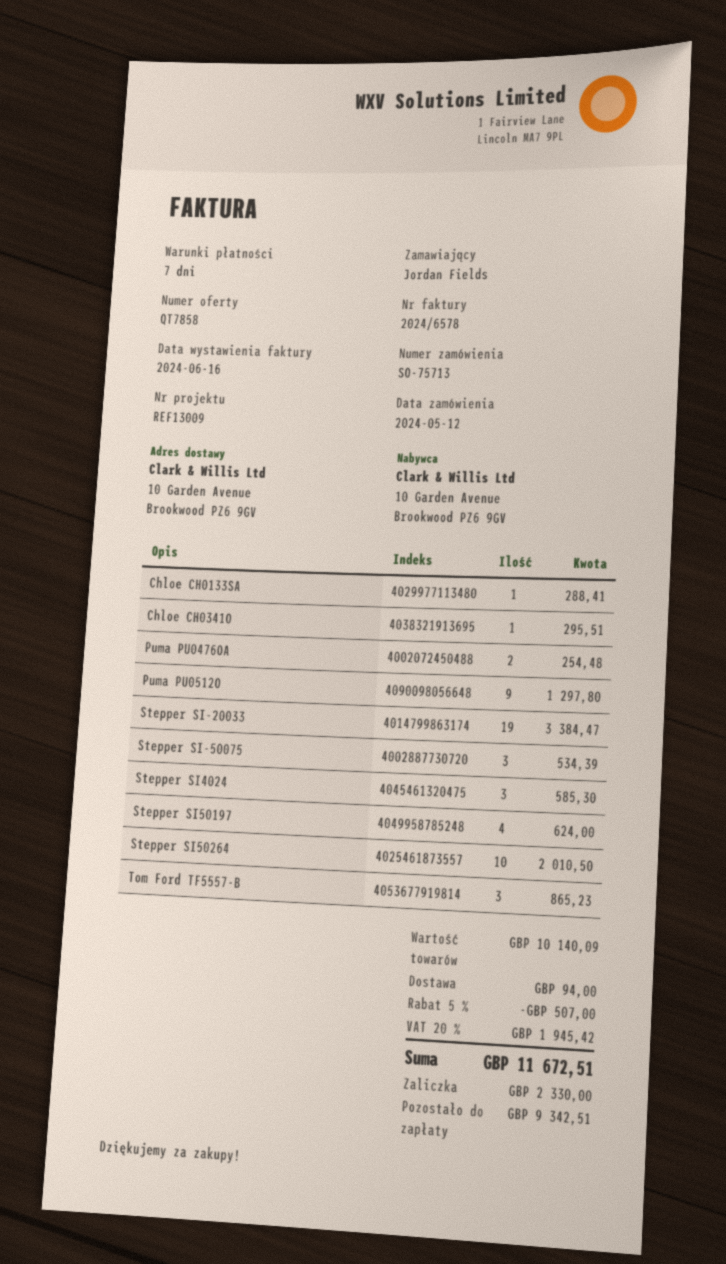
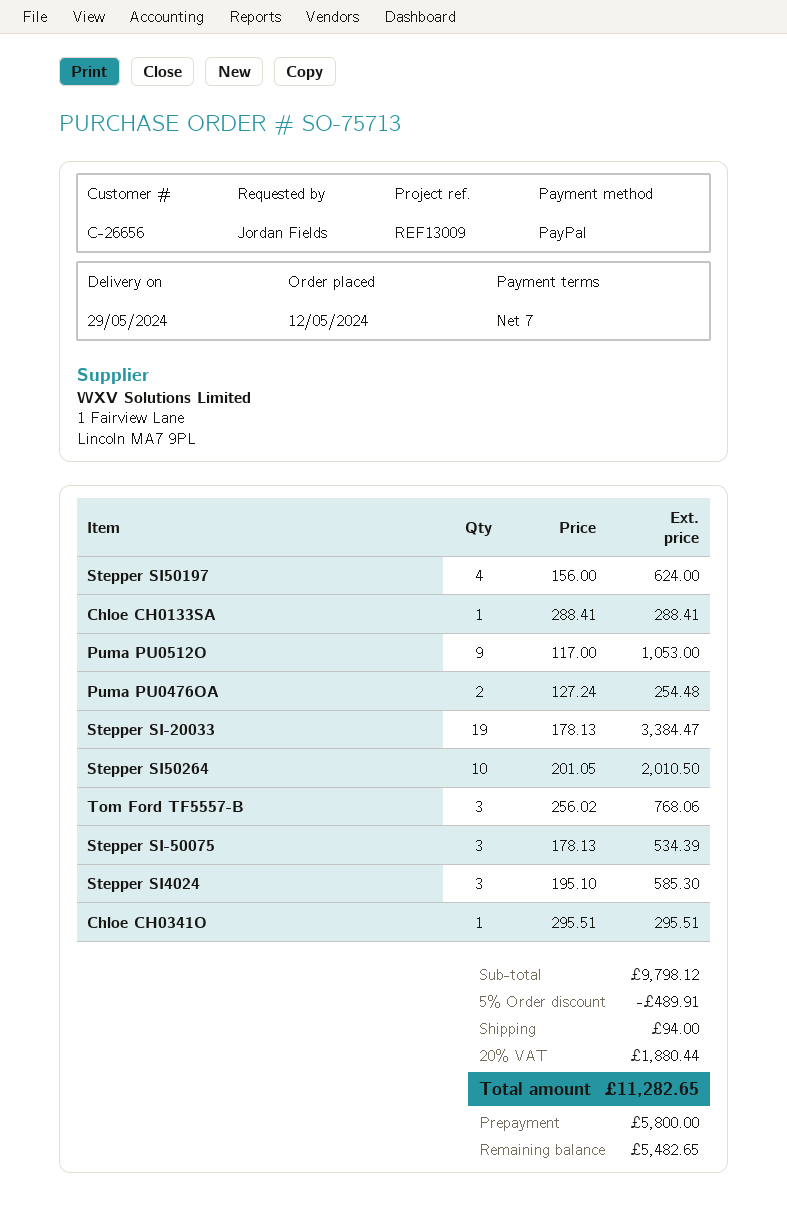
Puma PU0512O: 9 for 1297.80 -> 9 for 1053.00
Tom Ford TF5557-B: 3 for 865.23 -> 3 for 768.06
subtotal: 10140.09 -> 9798.12
discount: 5% = 507.00 -> 5% = 489.91
tax: 20% = 1945.42 -> 20% = 1880.44
total: 11672.51 -> 11282.65
deposit: 2330.00 -> 5800.00
balance: 9342.51 -> 5482.65

